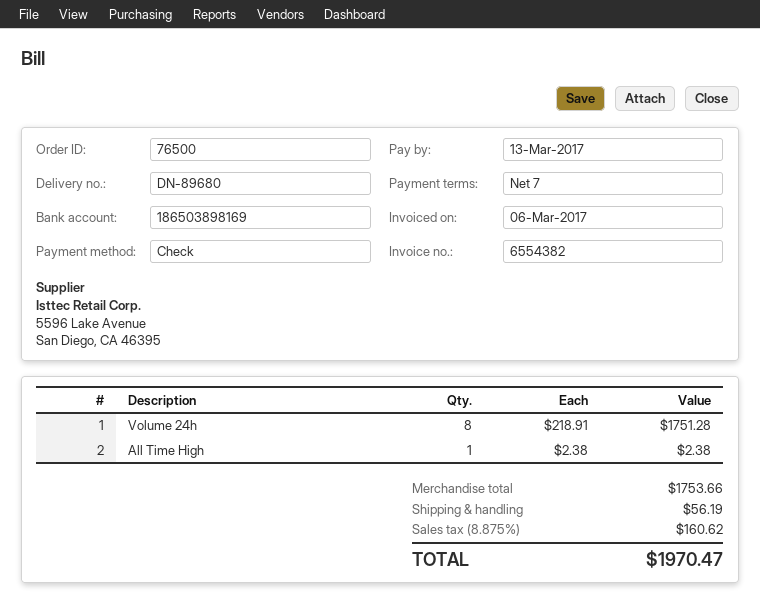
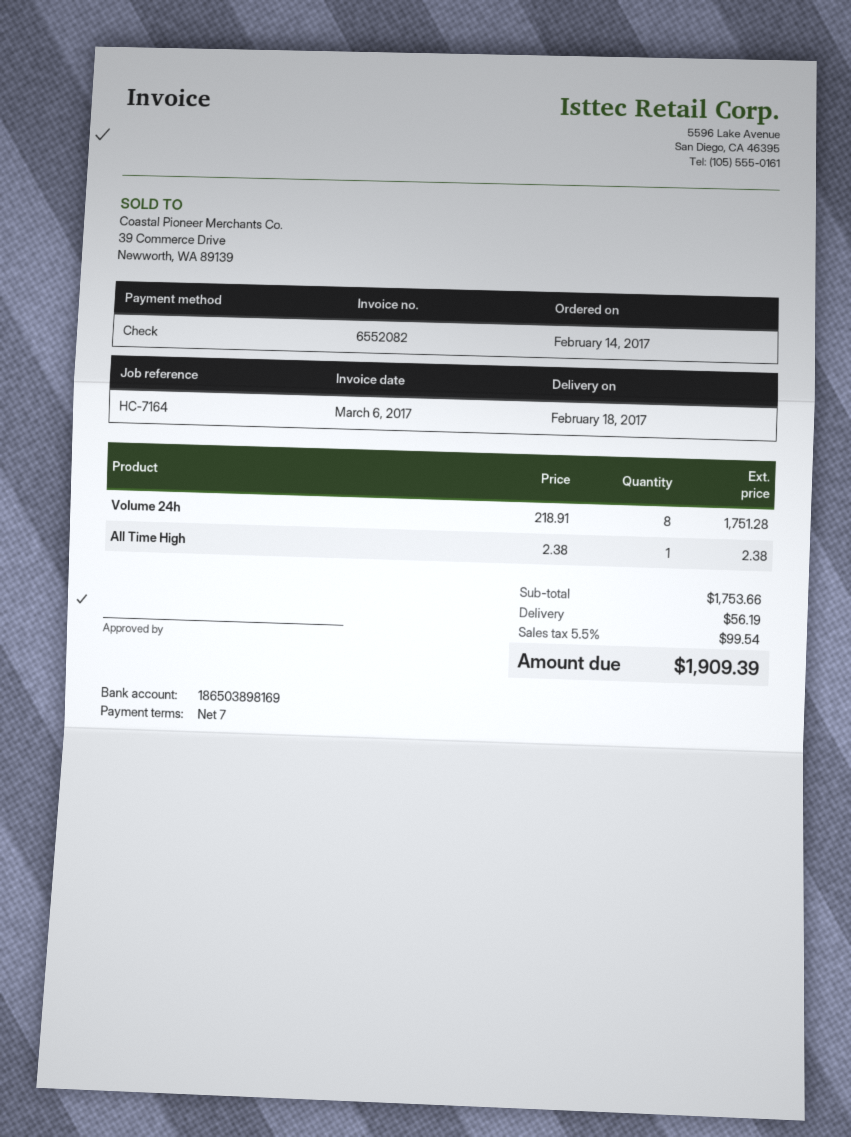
invoice number: 6554382 -> 6552082
tax: 8.875% = 160.62 -> 5.5% = 99.54
total: 1970.47 -> 1909.39

